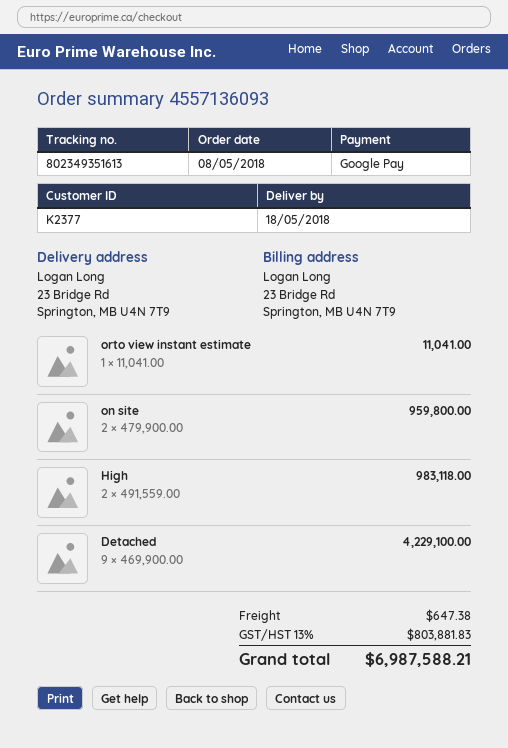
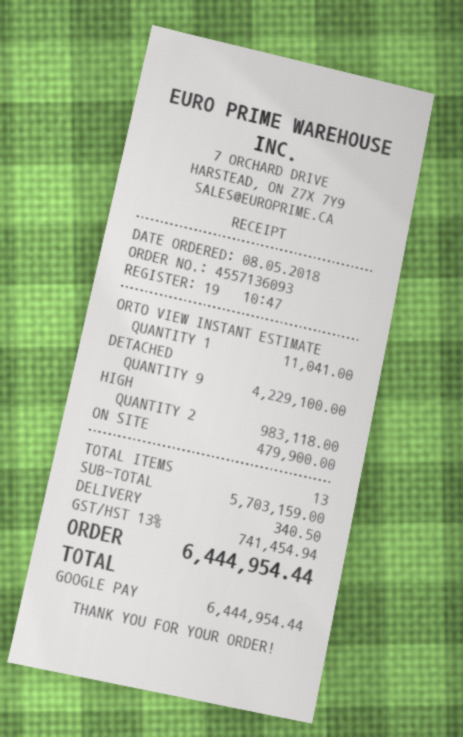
on site: 2 for 959800.00 -> 1 for 479900.00
shipping: 647.38 -> 340.50
tax: 13% = 803881.83 -> 13% = 741454.94
total: 6987588.21 -> 6444954.44

